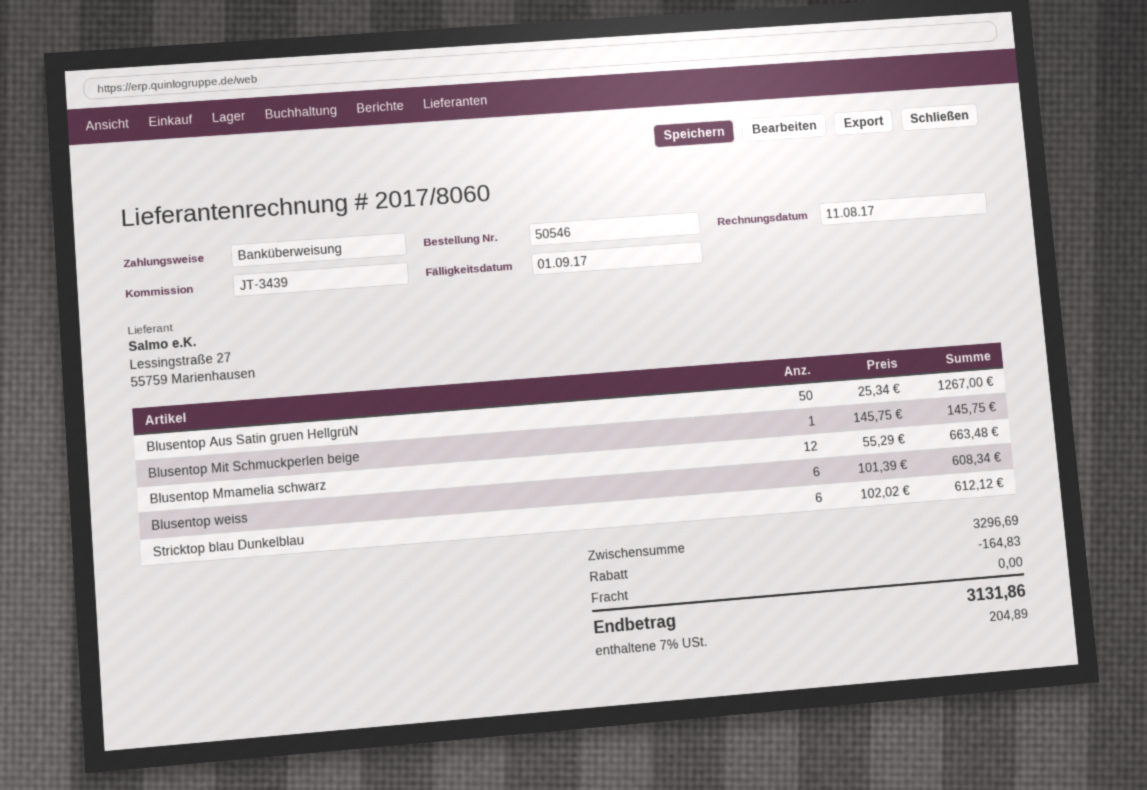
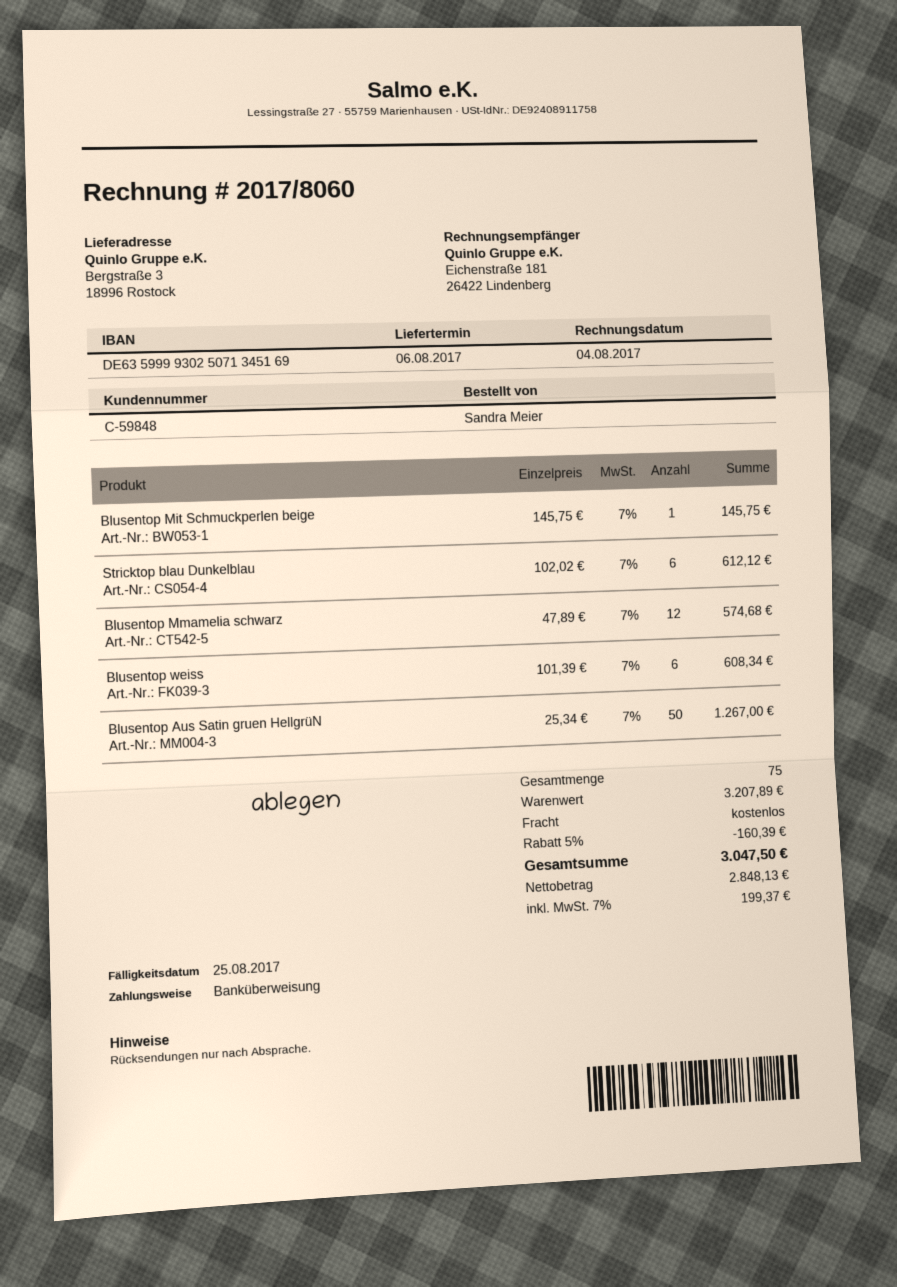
invoice date: 2017-08-11 -> 2017-08-04
due date: 2017-09-01 -> 2017-08-25
Blusentop Mmamelia schwarz: 12 x 55.29 = 663.48 -> 12 x 47.89 = 574.68
subtotal: 3296.69 -> 3207.89
discount: 164.83 -> 160.39
tax: 7% = 204.89 -> 7% = 199.37
total: 3131.86 -> 3047.50

